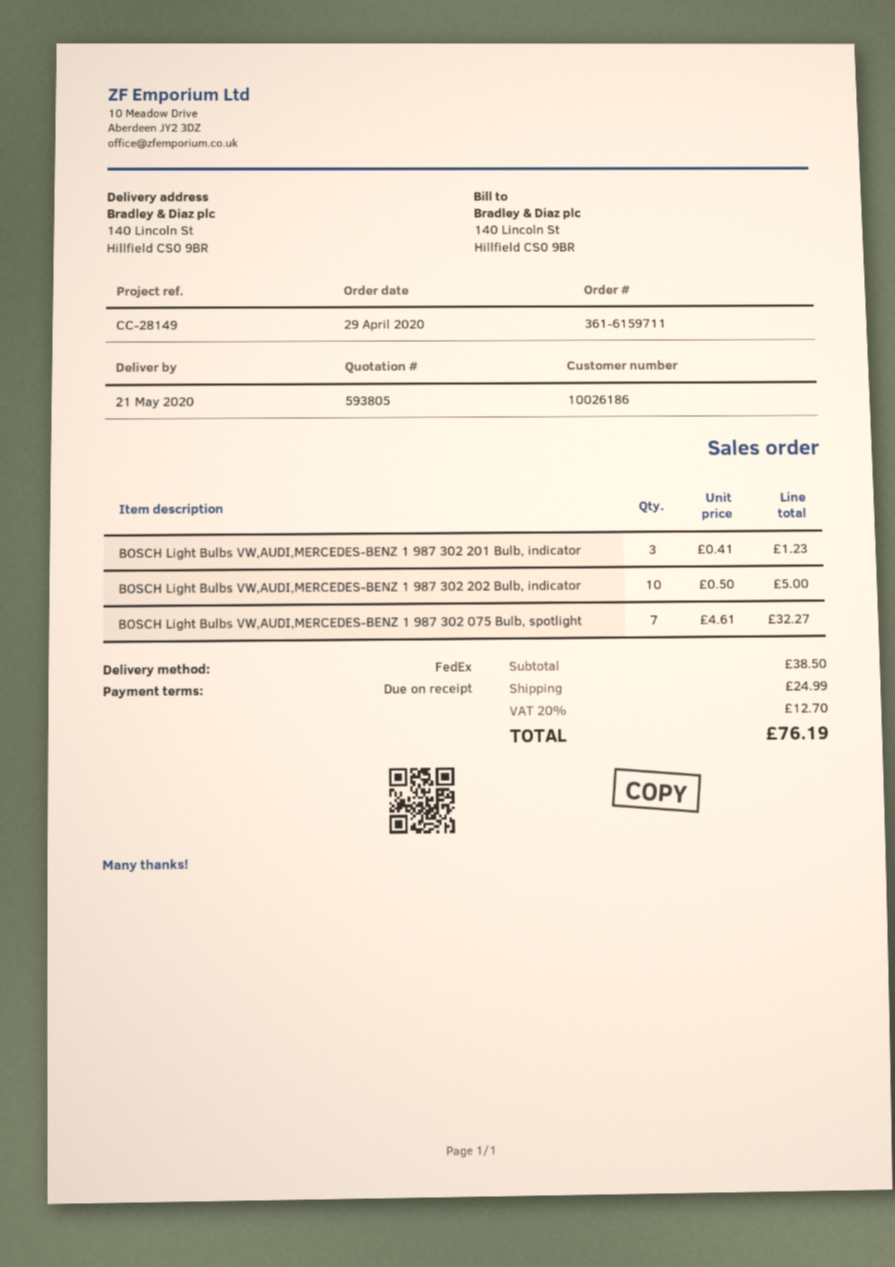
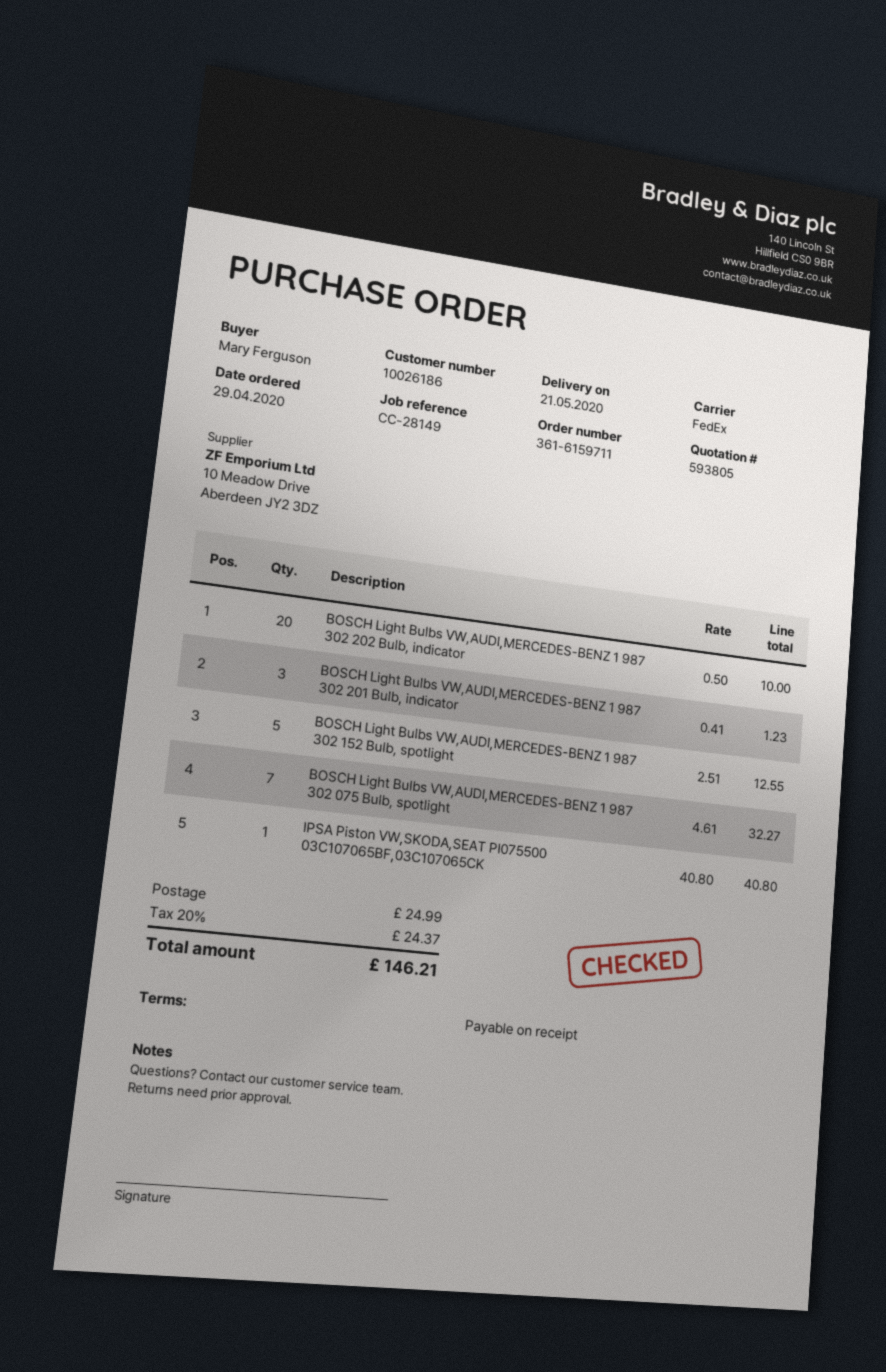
BOSCH Light Bulbs VW,AUDI,MERCEDES-BENZ 1 987 302 202 Bulb, indicator: 10 x 0.50 = 5.00 -> 20 x 0.50 = 10.00
BOSCH Light Bulbs VW,AUDI,MERCEDES-BENZ 1 987 302 152 Bulb, spotlight: none -> 5 x 2.51 = 12.55
IPSA Piston VW,SKODA,SEAT PI075500 03C107065BF,03C107065CK: none -> 1 x 40.80 = 40.80
tax: 20% = 12.70 -> 20% = 24.37
total: 76.19 -> 146.21

